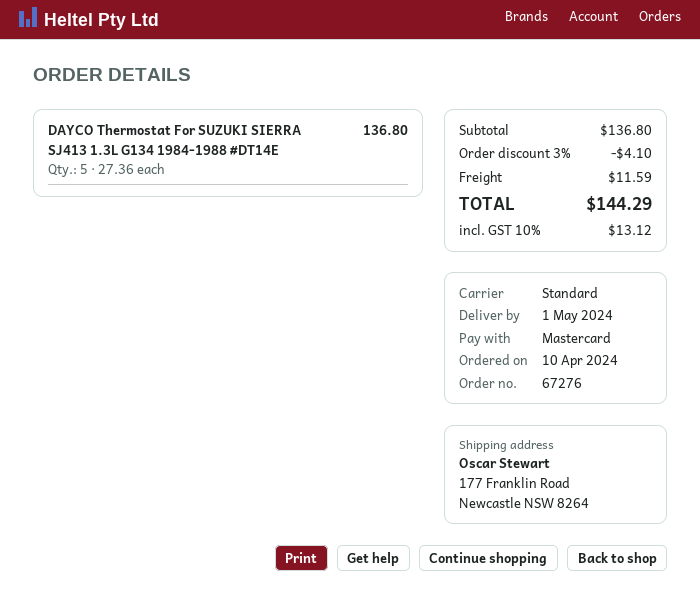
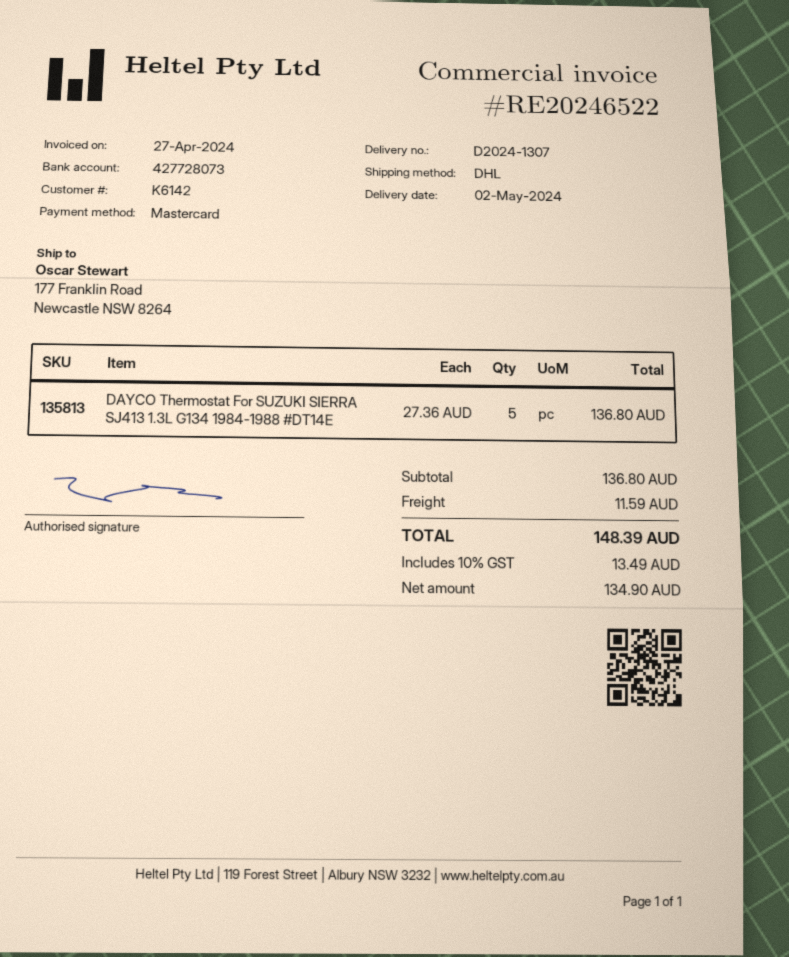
delivery date: 2024-05-01 -> 2024-05-02
shipping method: standard -> DHL
discount: 3% = 4.10 -> none
tax: 10% = 13.12 -> 10% = 13.49
total: 144.29 -> 148.39

